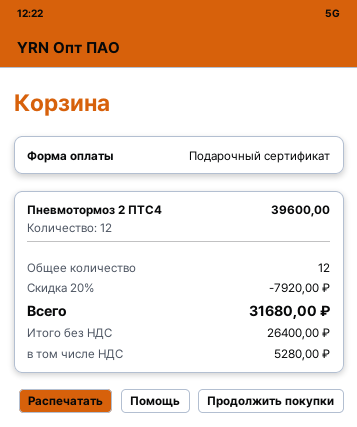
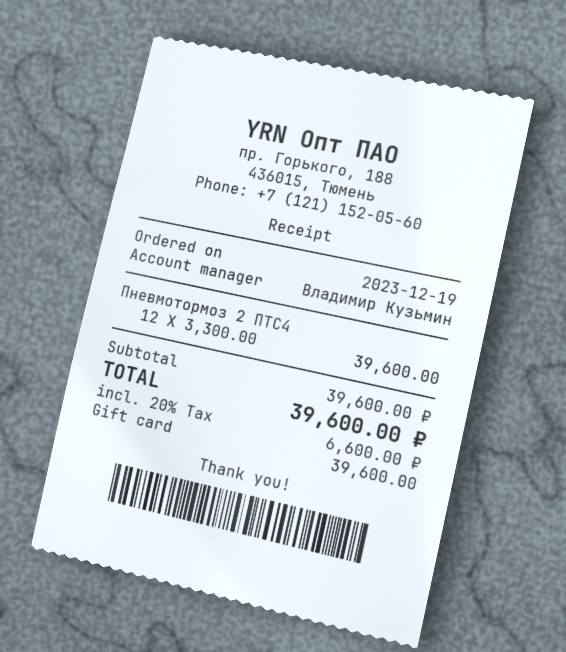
discount: 20% = 7920.00 -> none
tax: 5280.00 -> 6600.00
total: 31680.00 -> 39600.00

